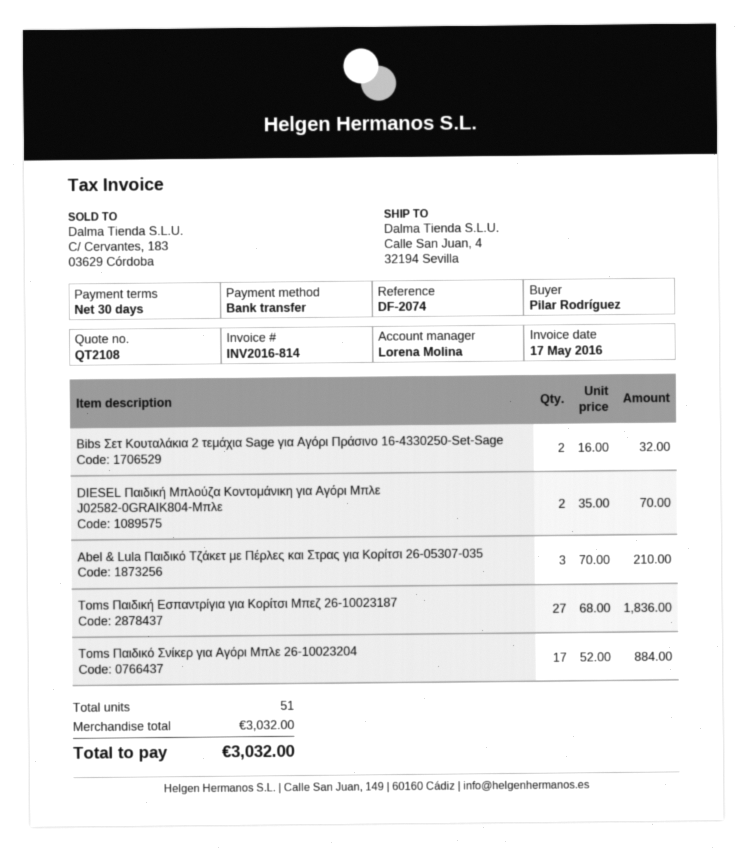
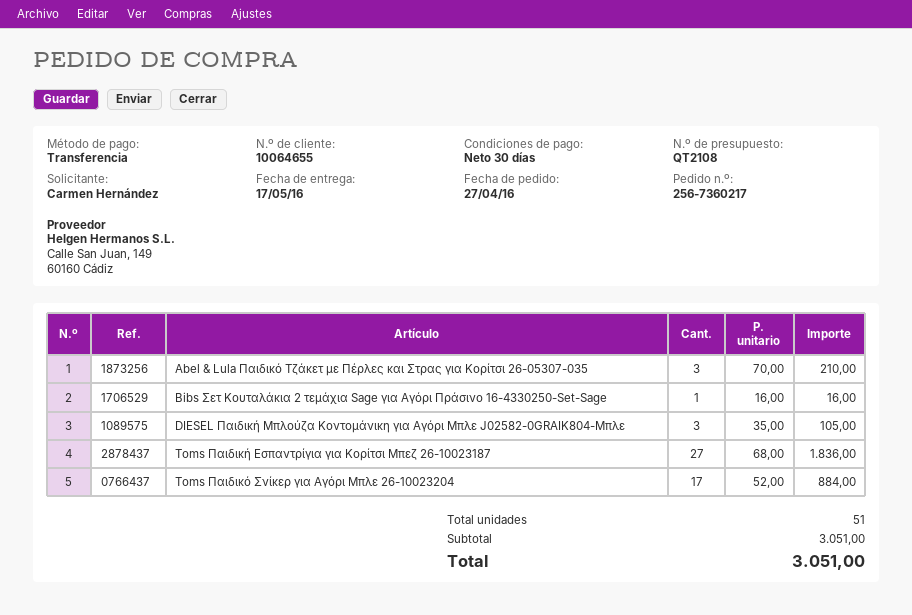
ordered by: Pilar Rodríguez -> Carmen Hernández
Bibs Σετ Κουταλάκια 2 τεμάχια Sage για Αγόρι Πράσινο 16-4330250-Set-Sage: 2 x 16.00 = 32.00 -> 1 x 16.00 = 16.00
DIESEL Παιδική Μπλούζα Κοντομάνικη για Αγόρι Μπλε J02582-0GRAIK804-Μπλε: 2 x 35.00 = 70.00 -> 3 x 35.00 = 105.00
subtotal: 3032.00 -> 3051.00
total: 3032.00 -> 3051.00

